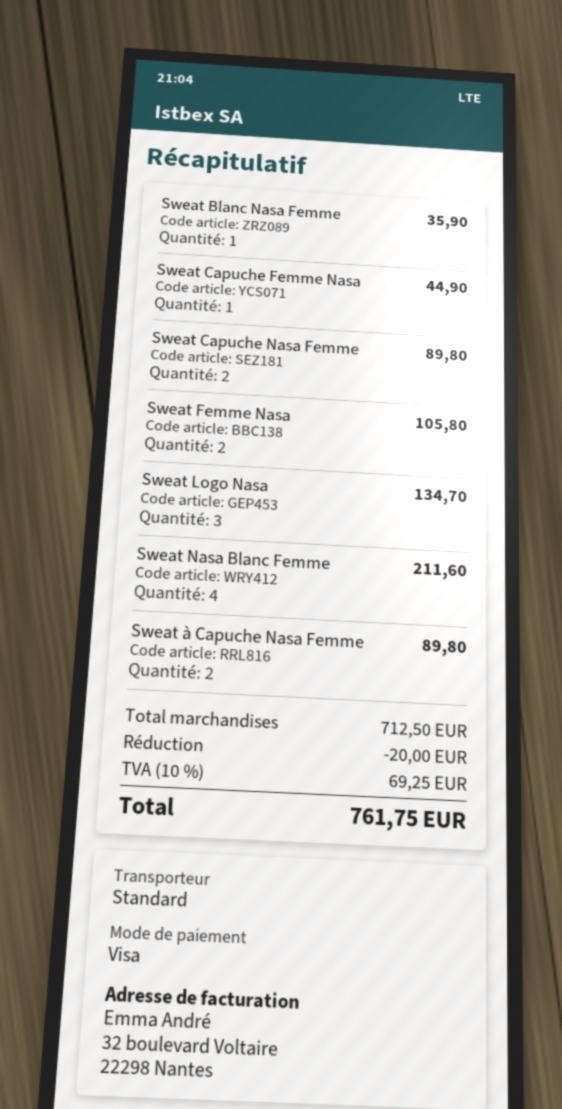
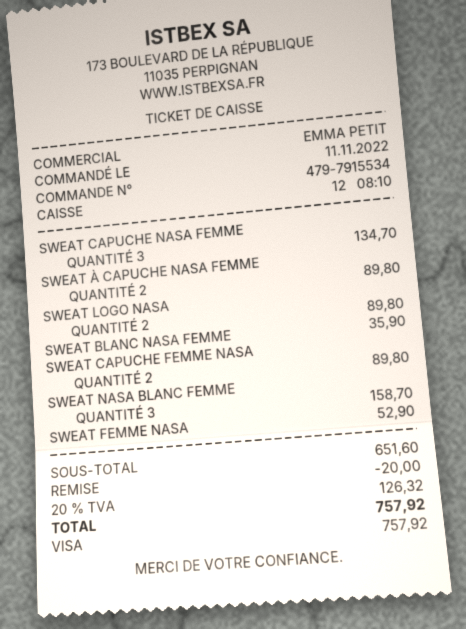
Sweat Capuche Femme Nasa: 1 for 44.90 -> 2 for 89.80
Sweat Capuche Nasa Femme: 2 for 89.80 -> 3 for 134.70
Sweat Femme Nasa: 2 for 105.80 -> 1 for 52.90
Sweat Logo Nasa: 3 for 134.70 -> 2 for 89.80
Sweat Nasa Blanc Femme: 4 for 211.60 -> 3 for 158.70
subtotal: 712.50 -> 651.60
tax: 10% = 69.25 -> 20% = 126.32
total: 761.75 -> 757.92

